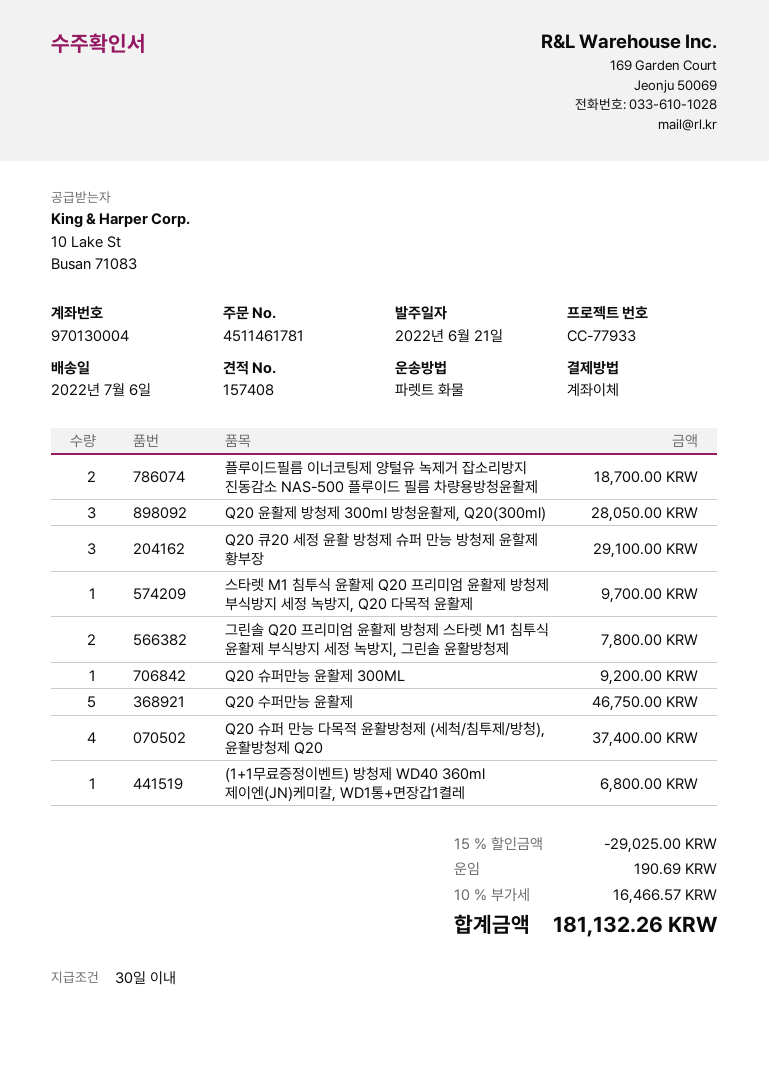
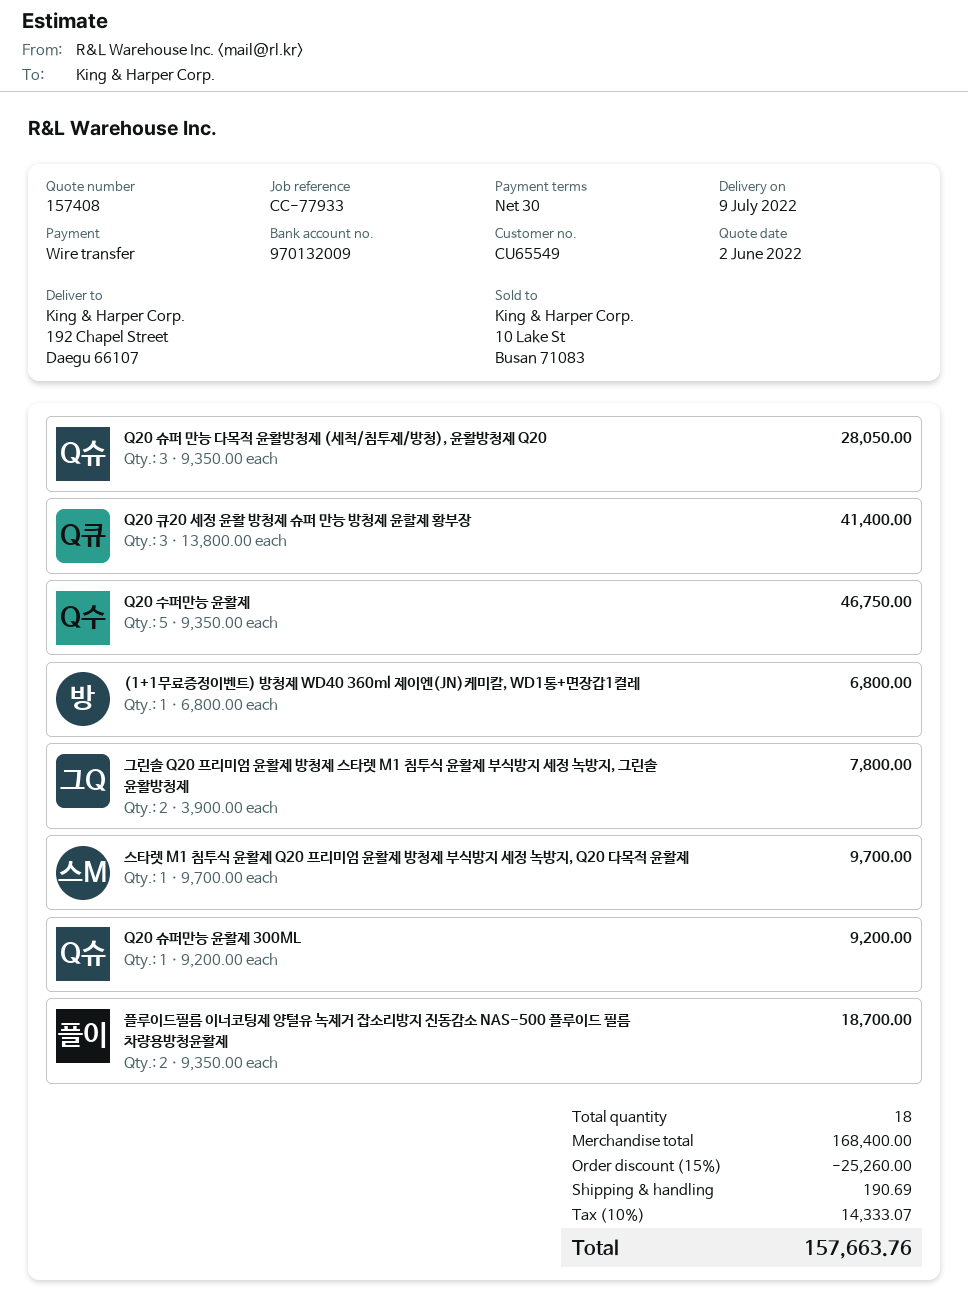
delivery date: 2022-07-06 -> 2022-07-09
bank account: 970130004 -> 970132009
Q20 윤활제 방청제 300ml 방청윤활제, Q20(300ml): 3 for 28050.00 -> none
Q20 큐20 세정 윤활 방청제 슈퍼 만능 방청제 윤할제 황부장: 3 for 29100.00 -> 3 for 41400.00
Q20 슈퍼 만능 다목적 윤활방청제 (세척/침투제/방청), 윤활방청제 Q20: 4 for 37400.00 -> 3 for 28050.00
discount: 15% = 29025.00 -> 15% = 25260.00
tax: 10% = 16466.57 -> 10% = 14333.07
total: 181132.26 -> 157663.76

